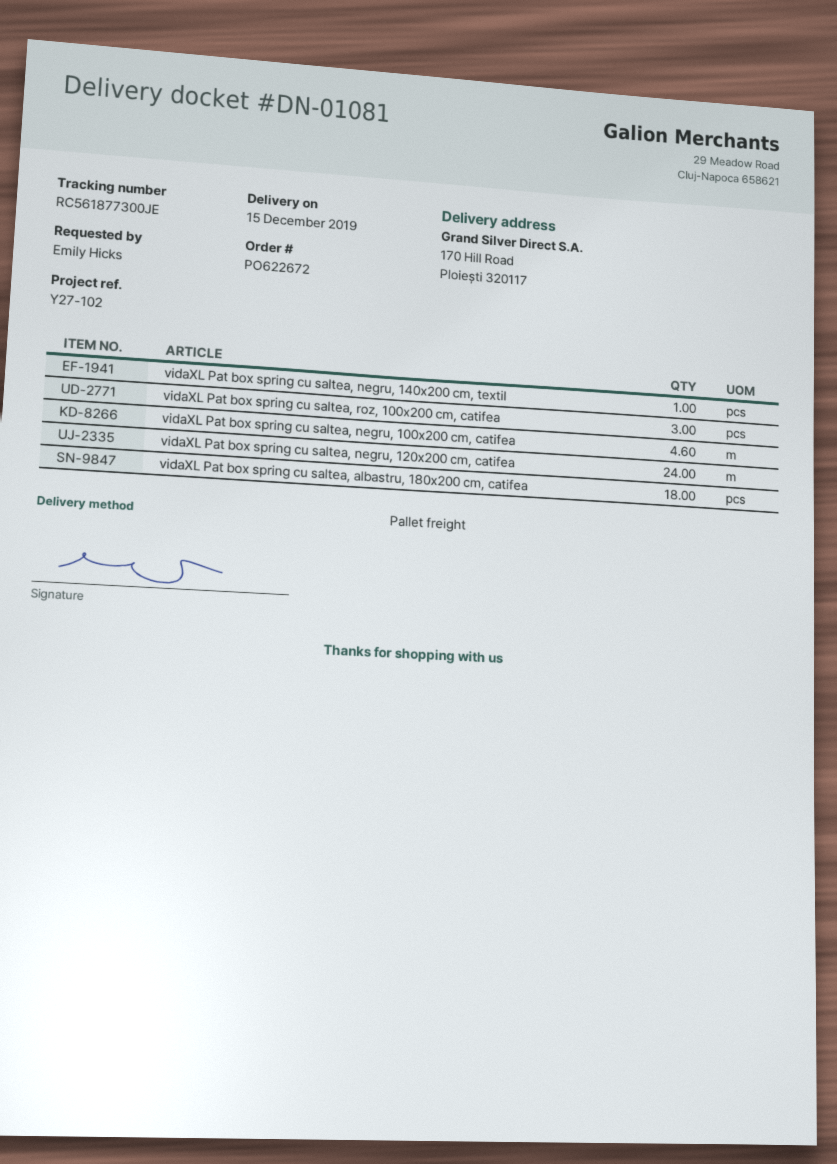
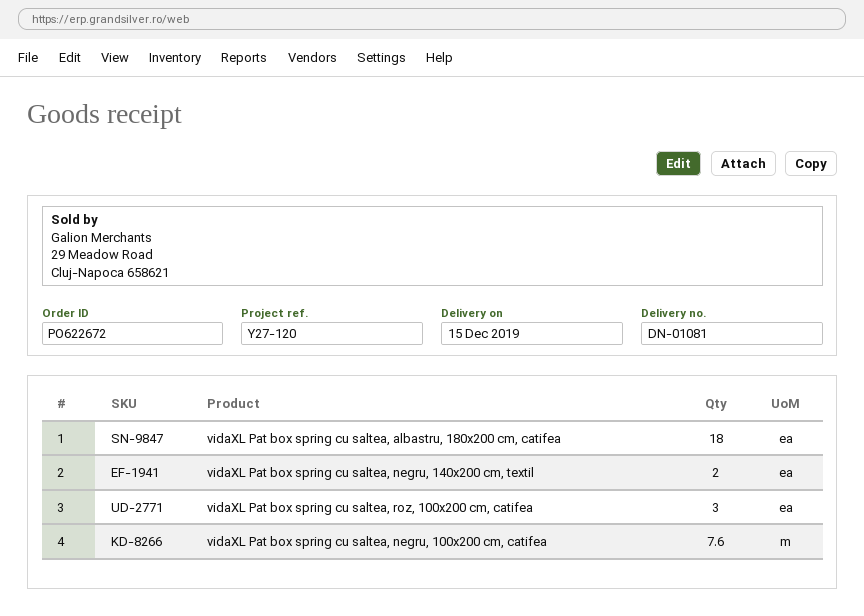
reference: Y27-102 -> Y27-120
vidaXL Pat box spring cu saltea, negru, 140x200 cm, textil: 1 -> 2
vidaXL Pat box spring cu saltea, negru, 100x200 cm, catifea: 4.6 -> 7.6
vidaXL Pat box spring cu saltea, negru, 120x200 cm, catifea: 24 -> none

